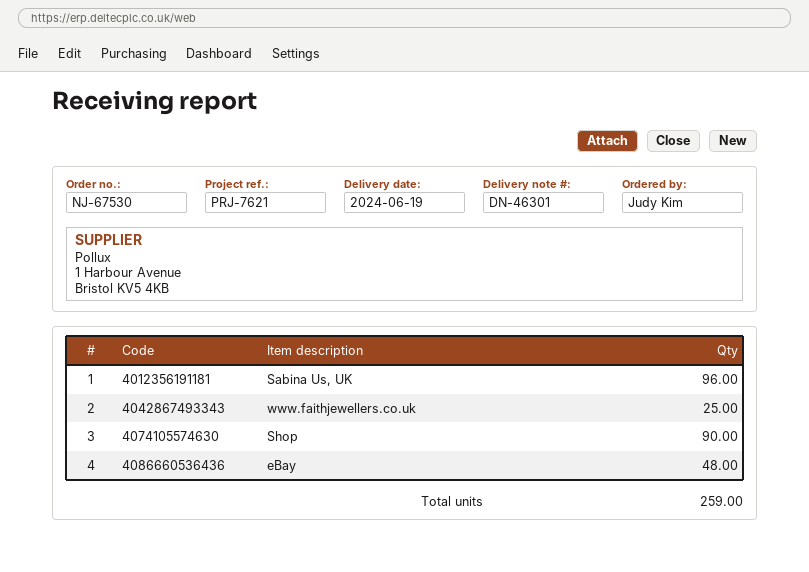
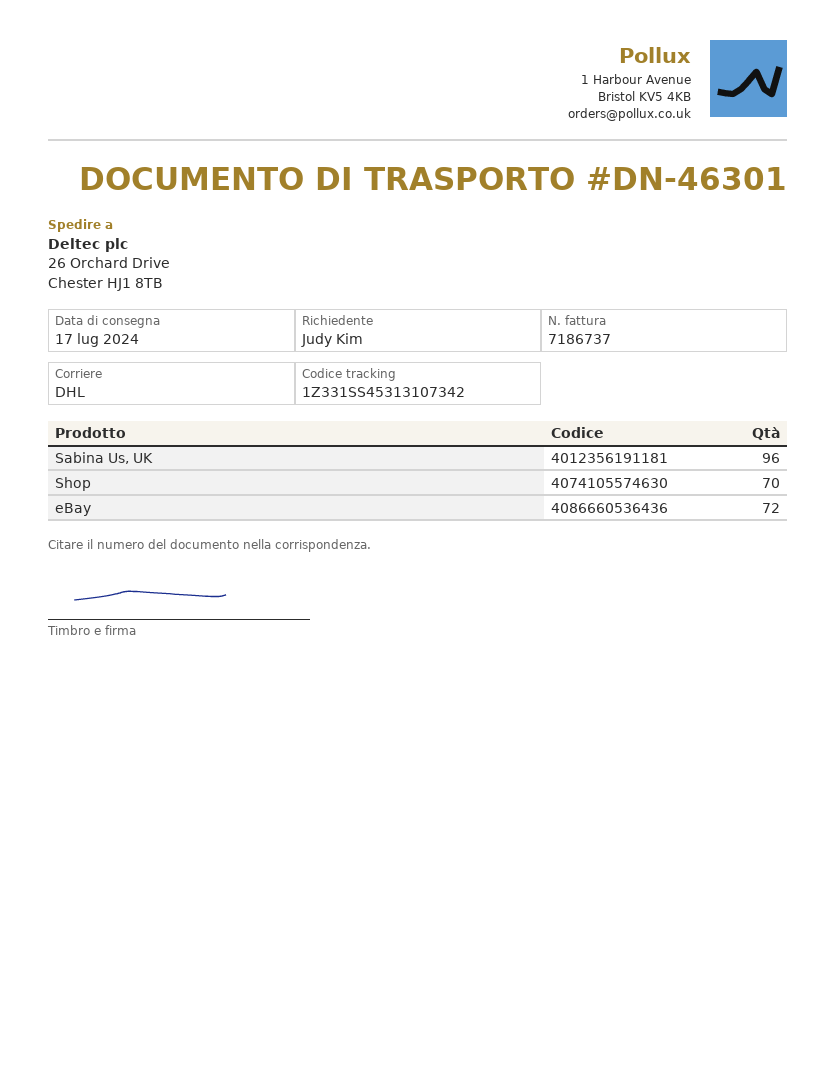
delivery date: 2024-06-19 -> 2024-07-17
www.faithjewellers.co.uk: 25 -> none
Shop: 90 -> 70
eBay: 48 -> 72

